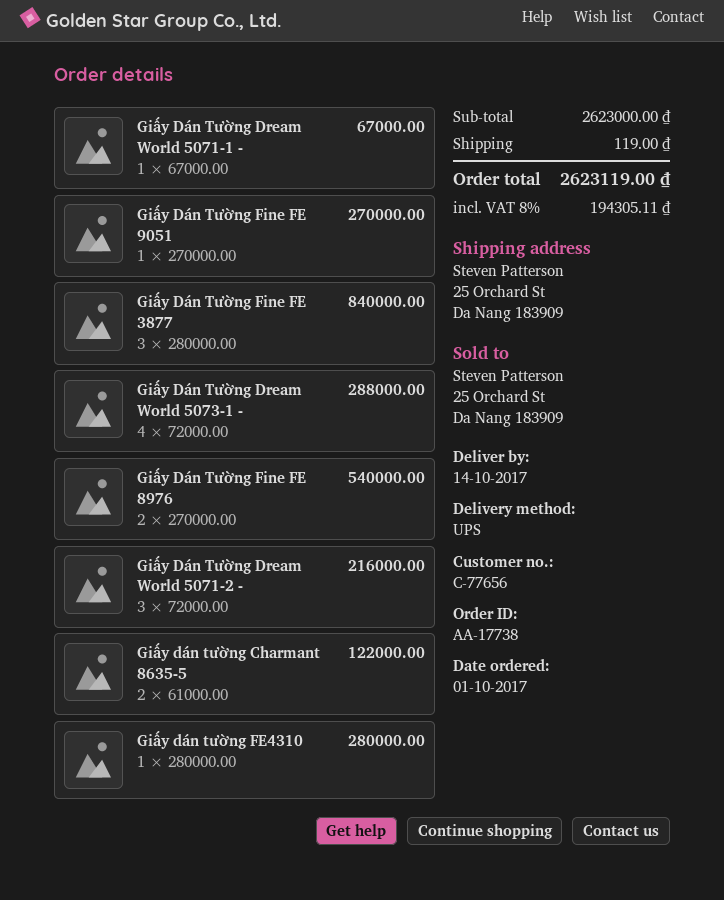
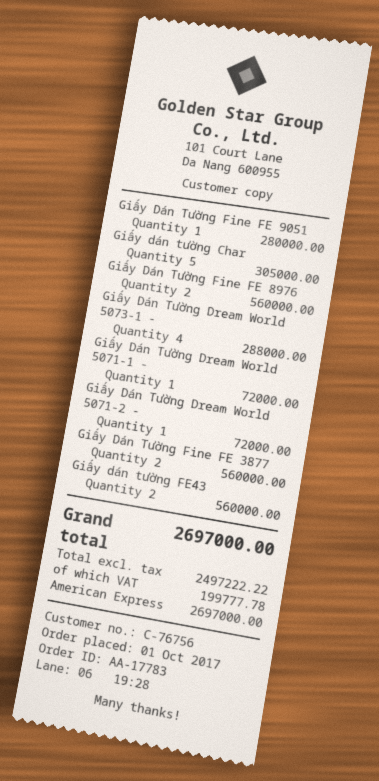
order number: AA-17738 -> AA-17783
customer number: C-77656 -> C-76756
Giấy Dán Tường Dream World 5071-1 -: 1 for 67000.00 -> 1 for 72000.00
Giấy Dán Tường Fine FE 9051: 1 for 270000.00 -> 1 for 280000.00
Giấy Dán Tường Fine FE 3877: 3 for 840000.00 -> 2 for 560000.00
Giấy Dán Tường Fine FE 8976: 2 for 540000.00 -> 2 for 560000.00
Giấy Dán Tường Dream World 5071-2 -: 3 for 216000.00 -> 1 for 72000.00
Giấy dán tường Charmant 8635-5: 2 for 122000.00 -> 5 for 305000.00
Giấy dán tường FE4310: 1 for 280000.00 -> 2 for 560000.00
shipping: 119.00 -> none
tax: 194305.11 -> 199777.78
total: 2623119.00 -> 2697000.00

